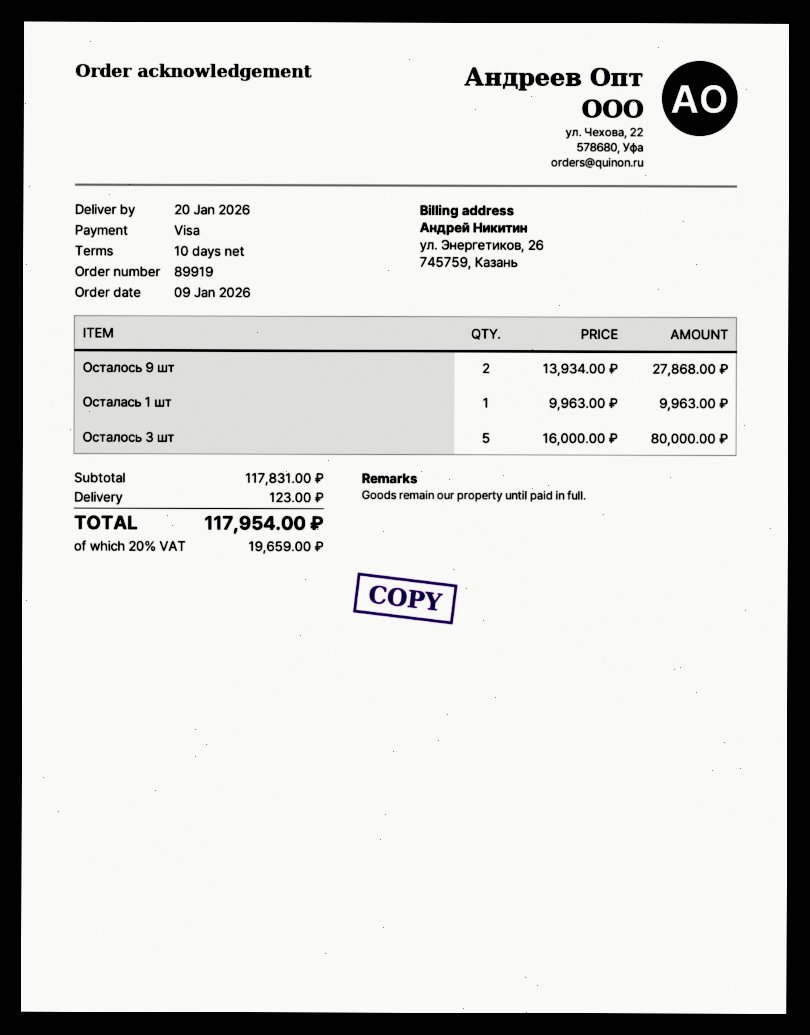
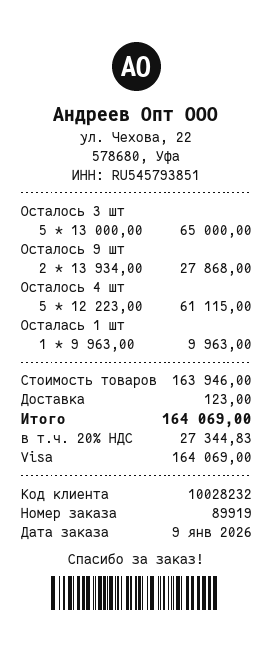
Осталось 3 шт: 5 x 16000.00 = 80000.00 -> 5 x 13000.00 = 65000.00
Осталось 4 шт: none -> 5 x 12223.00 = 61115.00
subtotal: 117831.00 -> 163946.00
tax: 20% = 19659.00 -> 20% = 27344.83
total: 117954.00 -> 164069.00

